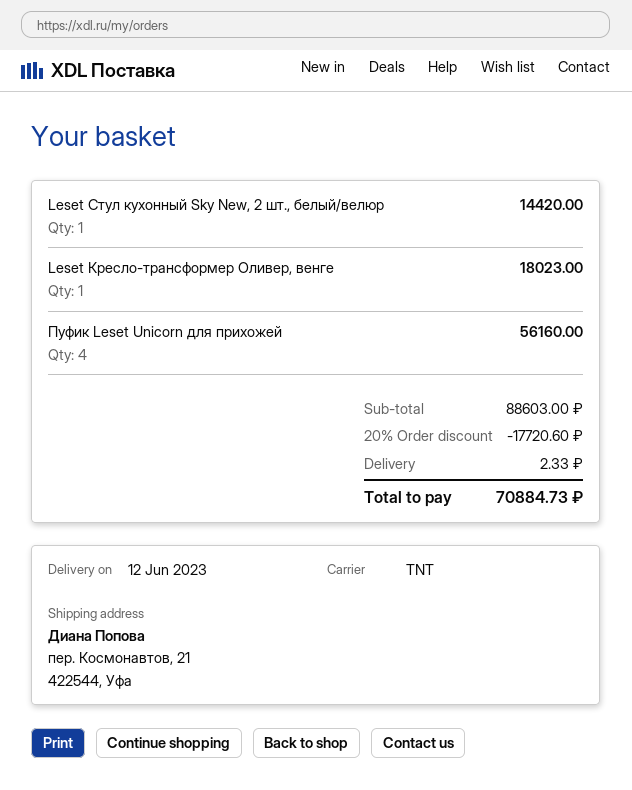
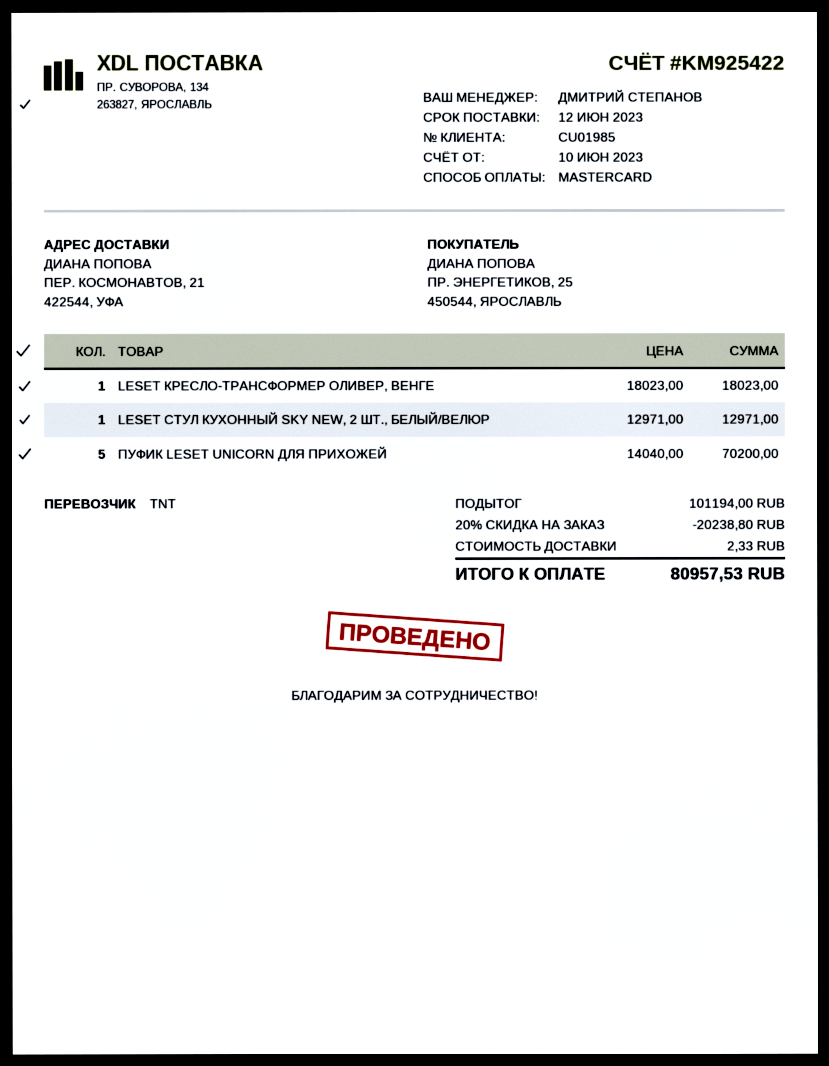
Leset Стул кухонный Sky New, 2 шт., белый/велюр: 1 for 14420.00 -> 1 for 12971.00
Пуфик Leset Unicorn для прихожей: 4 for 56160.00 -> 5 for 70200.00
subtotal: 88603.00 -> 101194.00
discount: 20% = 17720.60 -> 20% = 20238.80
total: 70884.73 -> 80957.53

